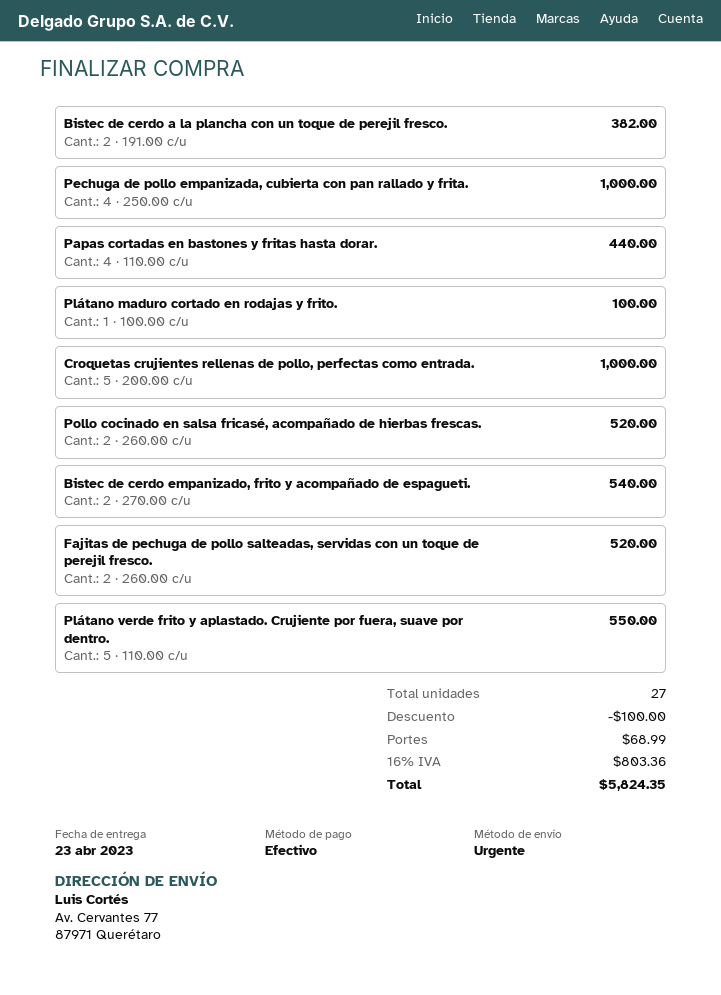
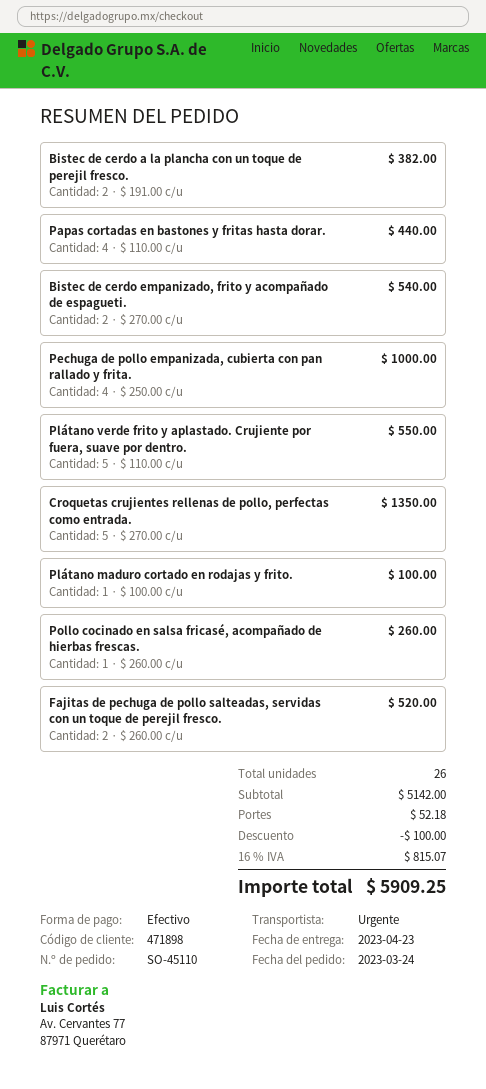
Croquetas crujientes rellenas de pollo, perfectas como entrada.: 5 x 200.00 = 1000.00 -> 5 x 270.00 = 1350.00
Pollo cocinado en salsa fricasé, acompañado de hierbas frescas.: 2 x 260.00 = 520.00 -> 1 x 260.00 = 260.00
total quantity: 27 -> 26
shipping: 68.99 -> 52.18
tax: 16% = 803.36 -> 16% = 815.07
total: 5824.35 -> 5909.25

